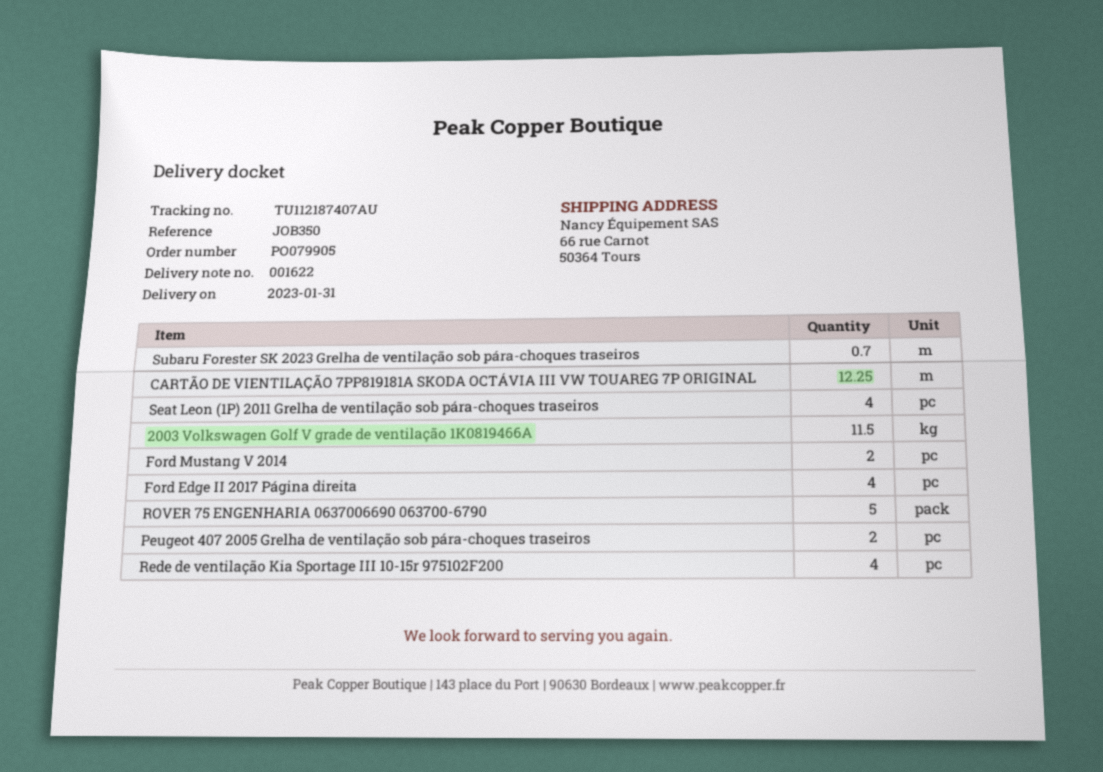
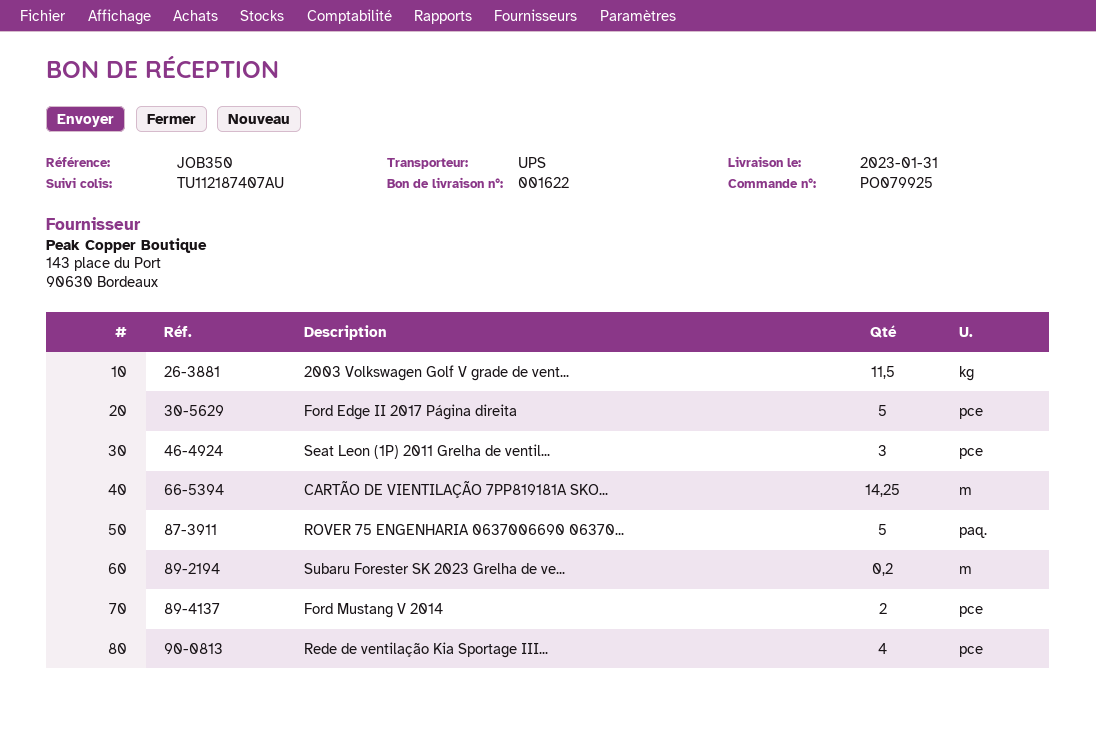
order number: PO079905 -> PO079925
Subaru Forester SK 2023 Grelha de ventilação sob pára-choques traseiros: 0.7 -> 0.2
CARTÃO DE VIENTILAÇÃO 7PP819181A SKODA OCTÁVIA III VW TOUAREG 7P ORIGINAL: 12.25 -> 14.25
Seat Leon (1P) 2011 Grelha de ventilação sob pára-choques traseiros: 4 -> 3
Ford Edge II 2017 Página direita: 4 -> 5
Peugeot 407 2005 Grelha de ventilação sob pára-choques traseiros: 2 -> none

